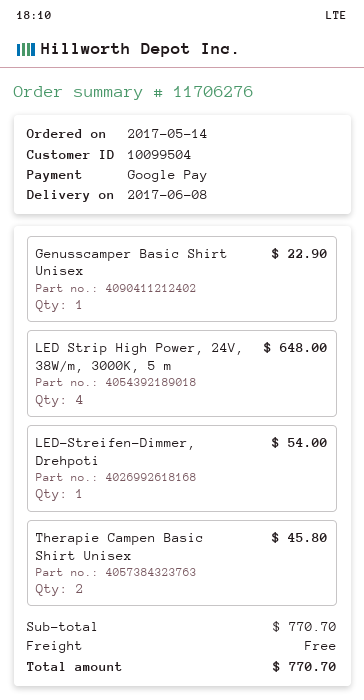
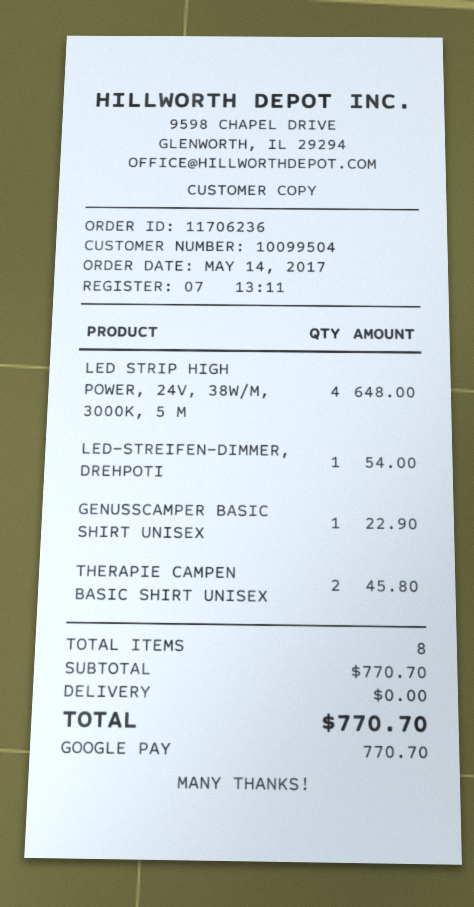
order number: 11706276 -> 11706236

